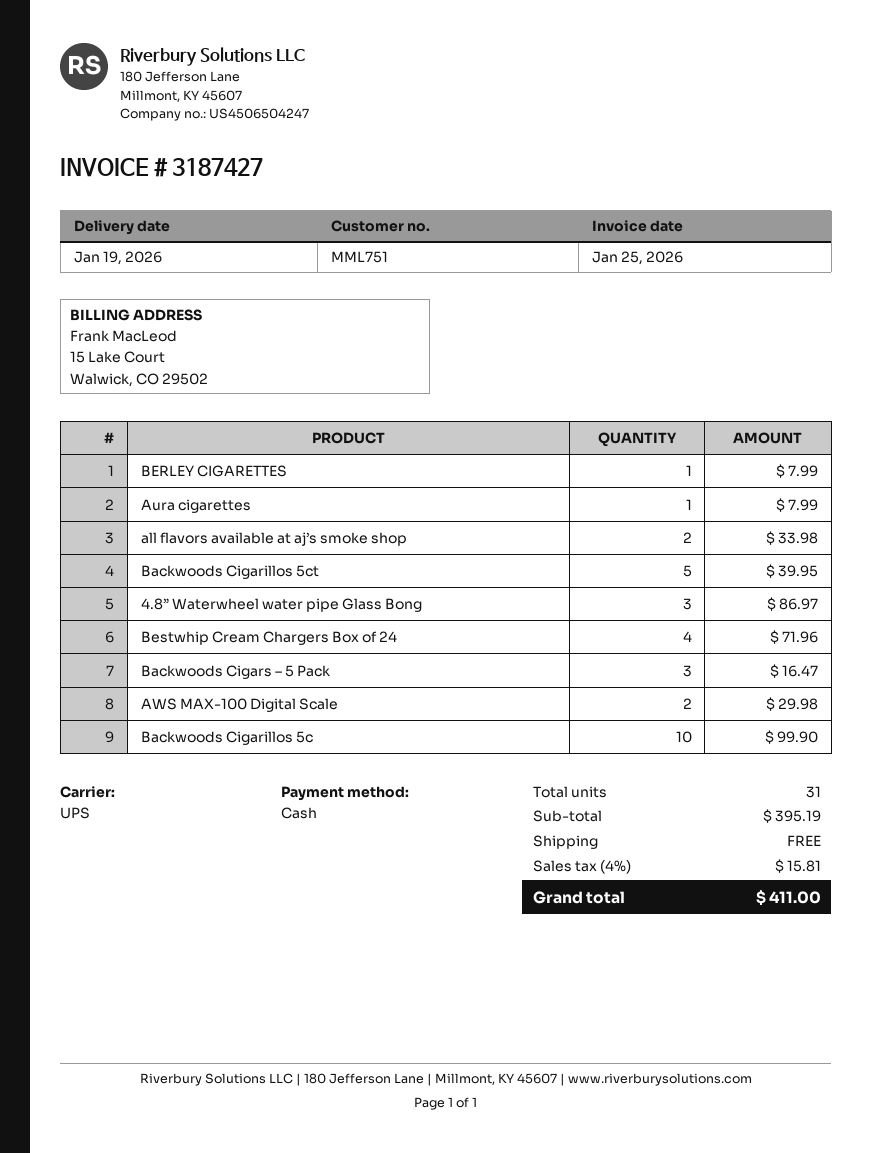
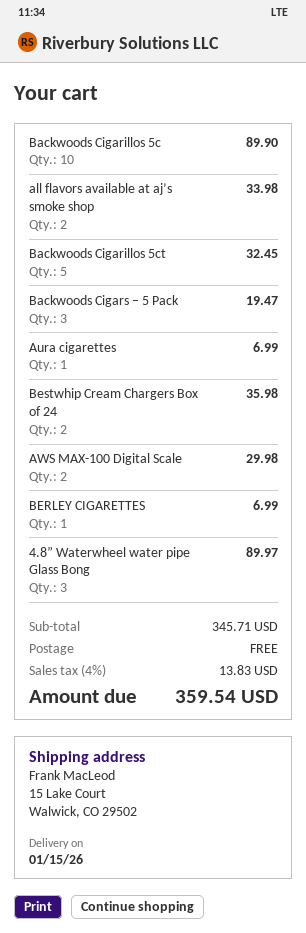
delivery date: 2026-01-19 -> 2026-01-15
BERLEY CIGARETTES: 1 for 7.99 -> 1 for 6.99
Aura cigarettes: 1 for 7.99 -> 1 for 6.99
Backwoods Cigarillos 5ct: 5 for 39.95 -> 5 for 32.45
4.8” Waterwheel water pipe Glass Bong: 3 for 86.97 -> 3 for 89.97
Bestwhip Cream Chargers Box of 24: 4 for 71.96 -> 2 for 35.98
Backwoods Cigars – 5 Pack: 3 for 16.47 -> 3 for 19.47
Backwoods Cigarillos 5c: 10 for 99.90 -> 10 for 89.90
subtotal: 395.19 -> 345.71
tax: 4% = 15.81 -> 4% = 13.83
total: 411.00 -> 359.54

